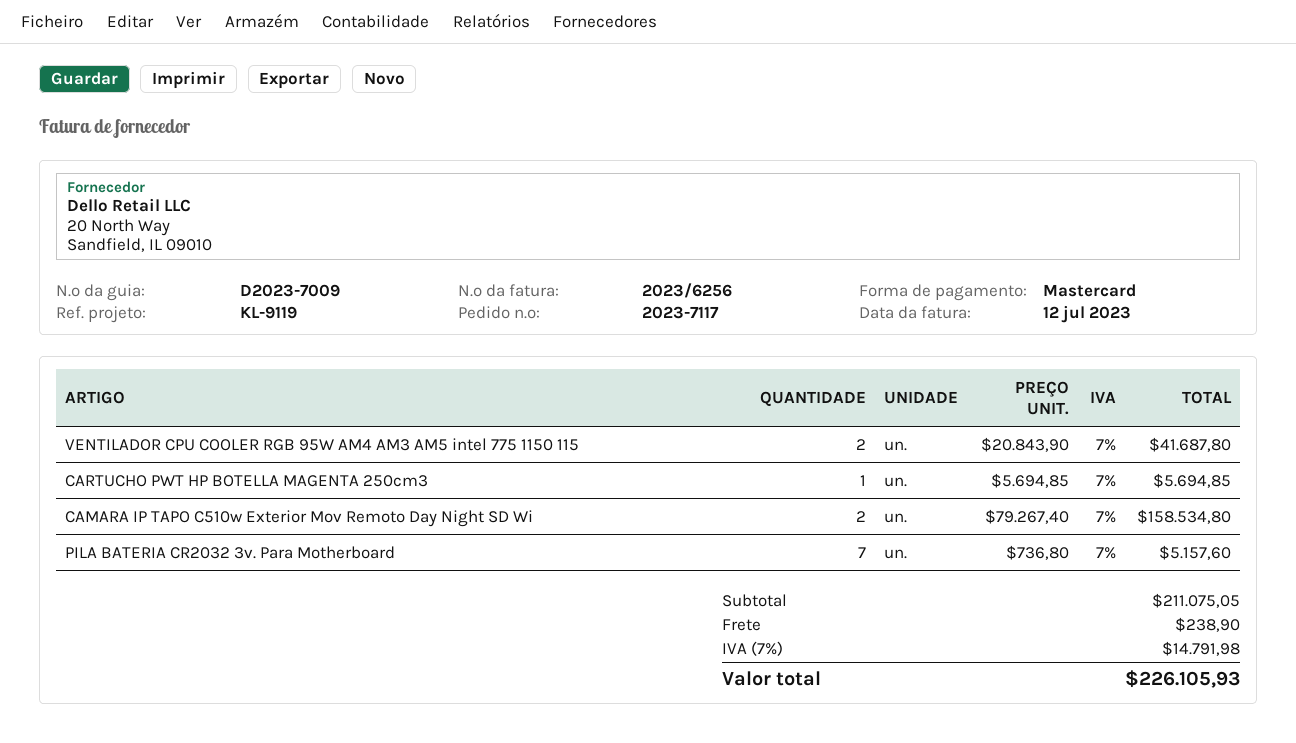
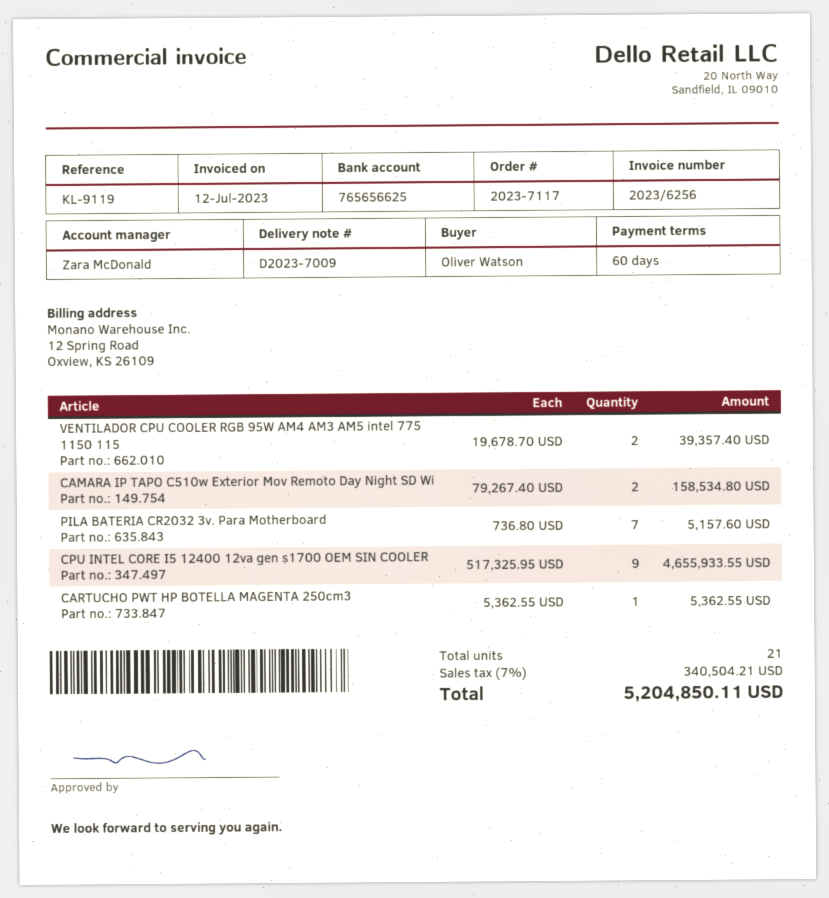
VENTILADOR CPU COOLER RGB 95W AM4 AM3 AM5 intel 775 1150 115: 2 x 20843.90 = 41687.80 -> 2 x 19678.70 = 39357.40
CARTUCHO PWT HP BOTELLA MAGENTA 250cm3: 1 x 5694.85 = 5694.85 -> 1 x 5362.55 = 5362.55
CPU INTEL CORE I5 12400 12va gen s1700 OEM SIN COOLER: none -> 9 x 517325.95 = 4655933.55
shipping: 238.90 -> none
tax: 7% = 14791.98 -> 7% = 340504.21
total: 226105.93 -> 5204850.11

